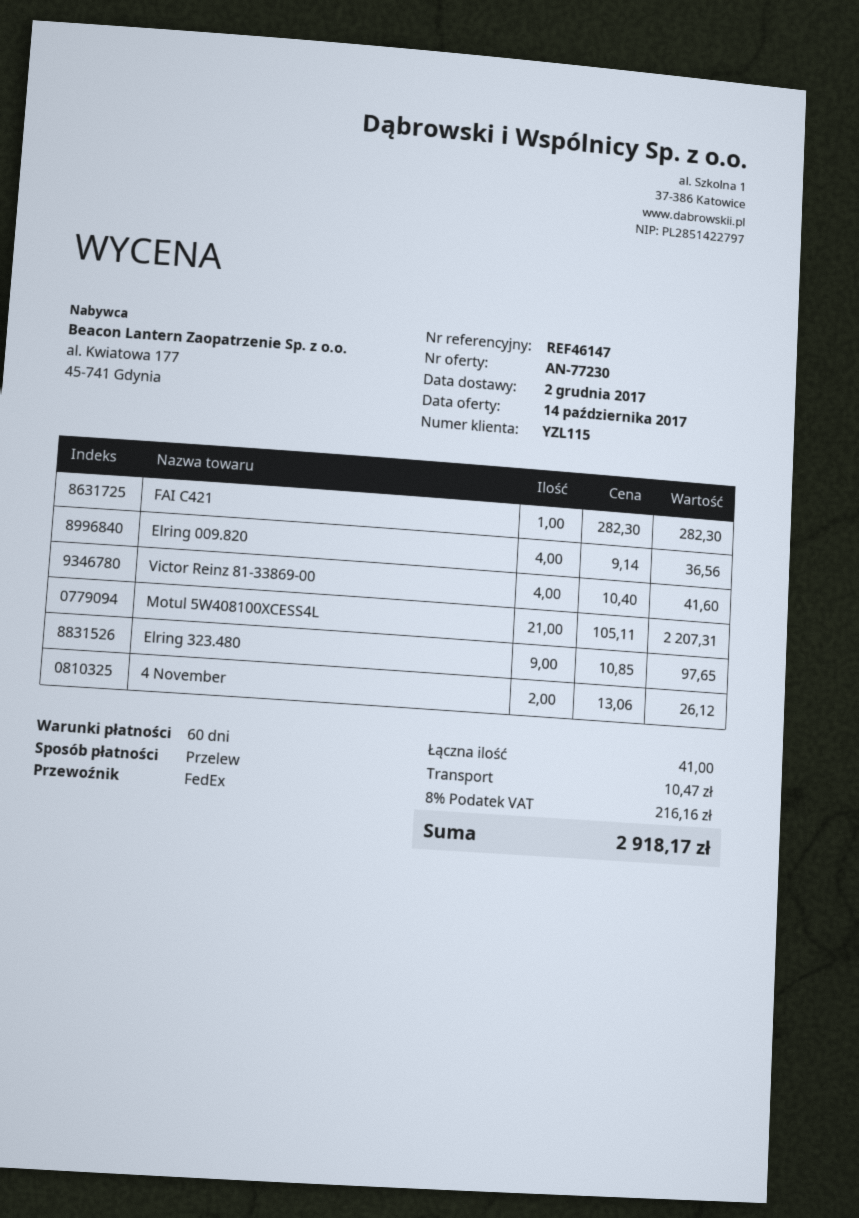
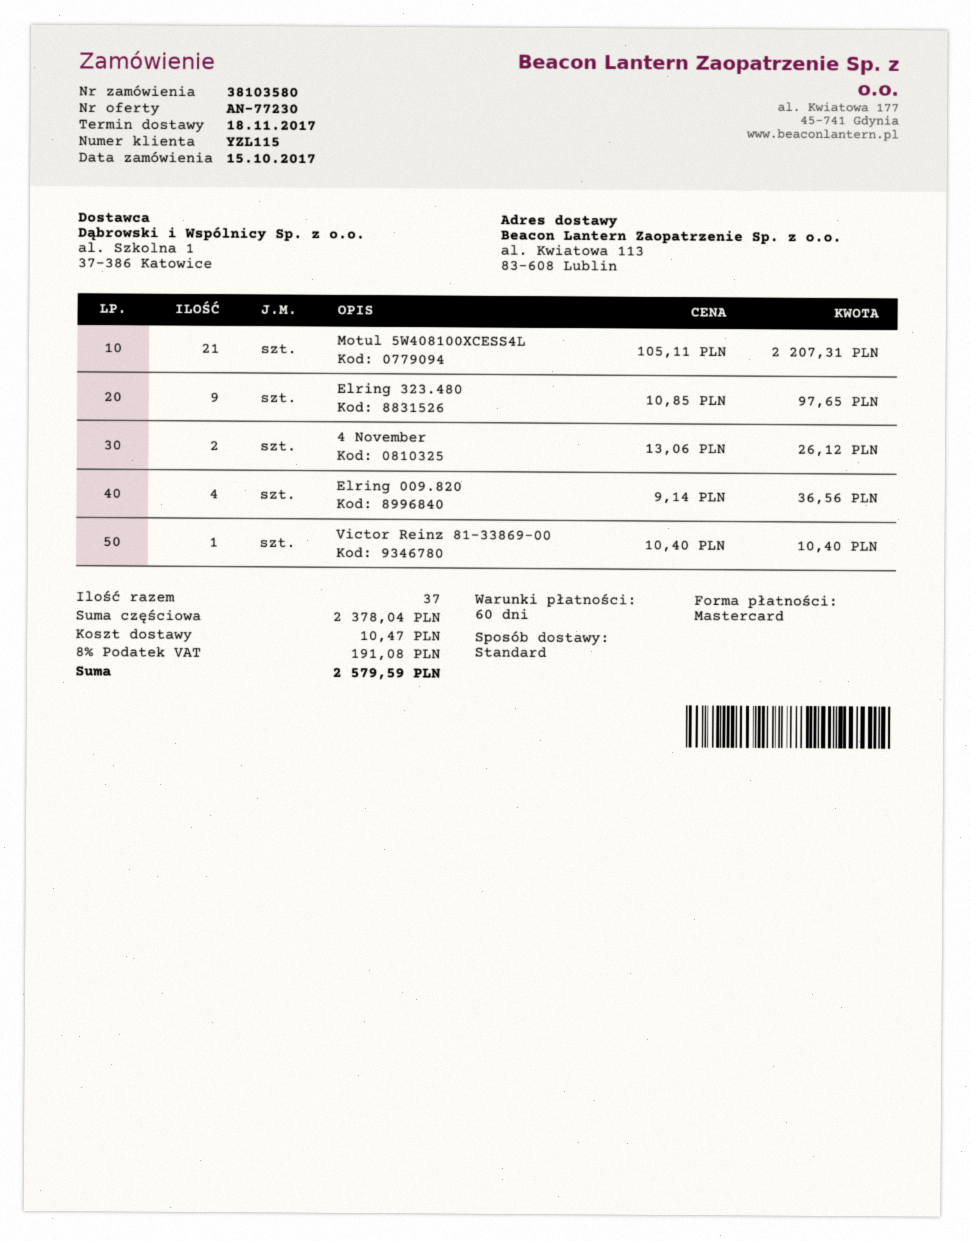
delivery date: 2017-12-02 -> 2017-11-18
payment method: bank transfer -> Mastercard
shipping method: FedEx -> standard
FAI C421: 1 x 282.30 = 282.30 -> none
Victor Reinz 81-33869-00: 4 x 10.40 = 41.60 -> 1 x 10.40 = 10.40
total quantity: 41 -> 37
tax: 8% = 216.16 -> 8% = 191.08
total: 2918.17 -> 2579.59

